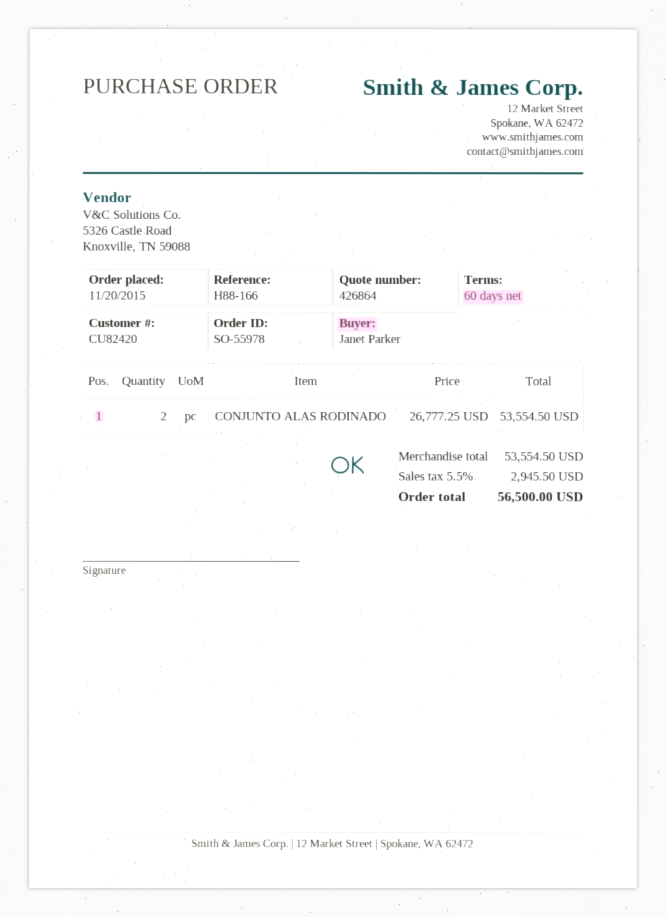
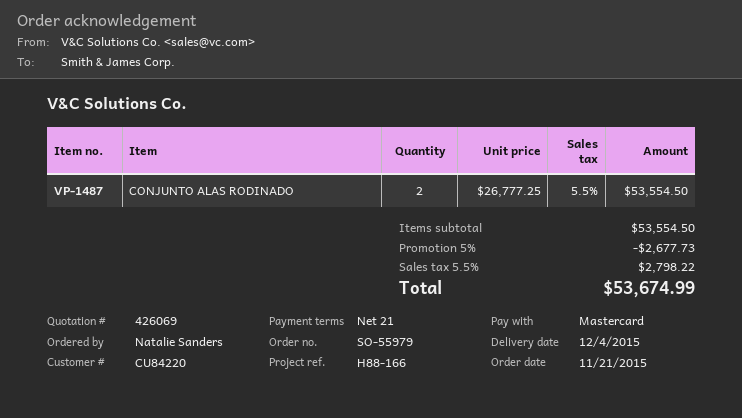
quote number: 426864 -> 426069
order number: SO-55978 -> SO-55979
order date: 2015-11-20 -> 2015-11-21
payment terms: 60 days -> 21 days
customer number: CU82420 -> CU84220
ordered by: Janet Parker -> Natalie Sanders
discount: none -> 5% = 2677.73
tax: 5.5% = 2945.50 -> 5.5% = 2798.22
total: 56500.00 -> 53674.99

